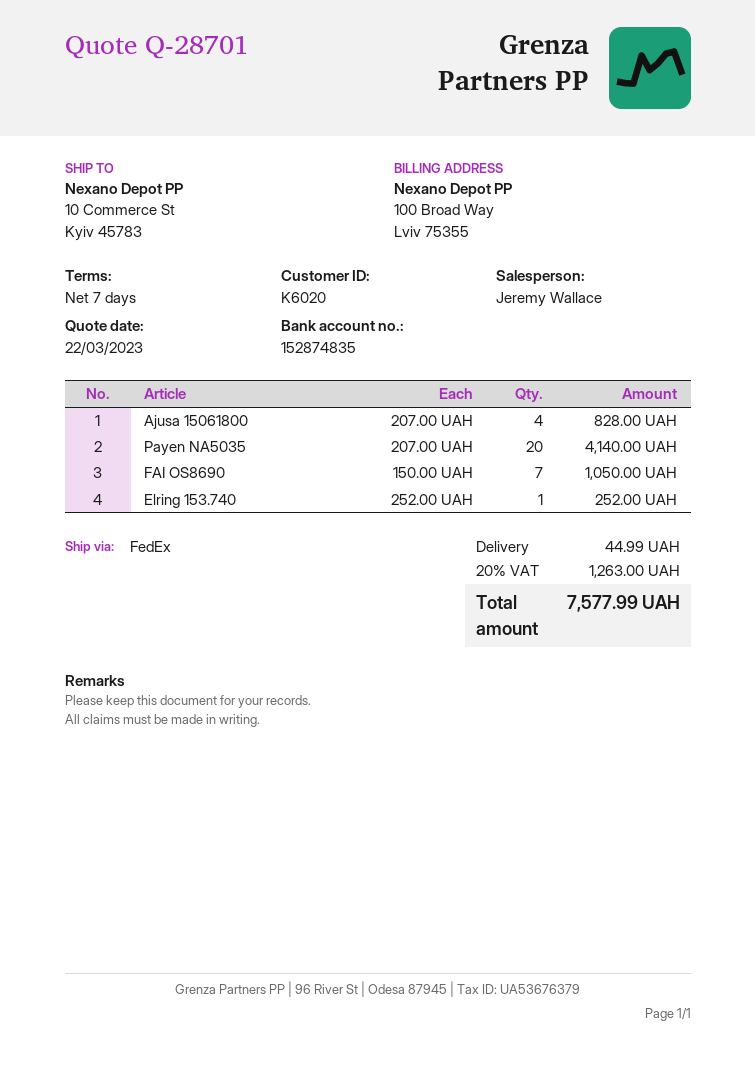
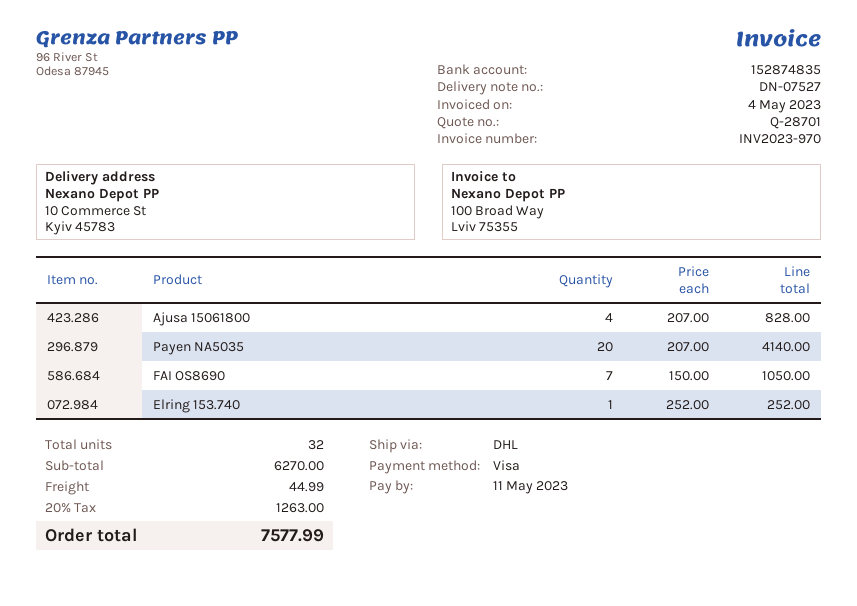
shipping method: FedEx -> DHL

